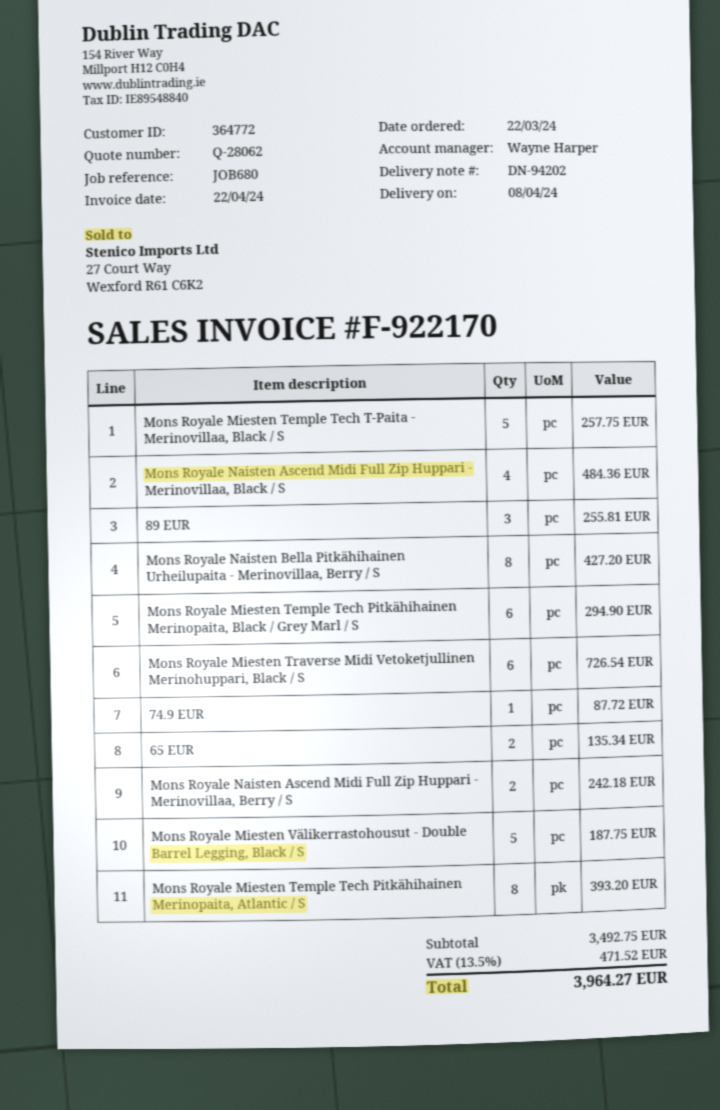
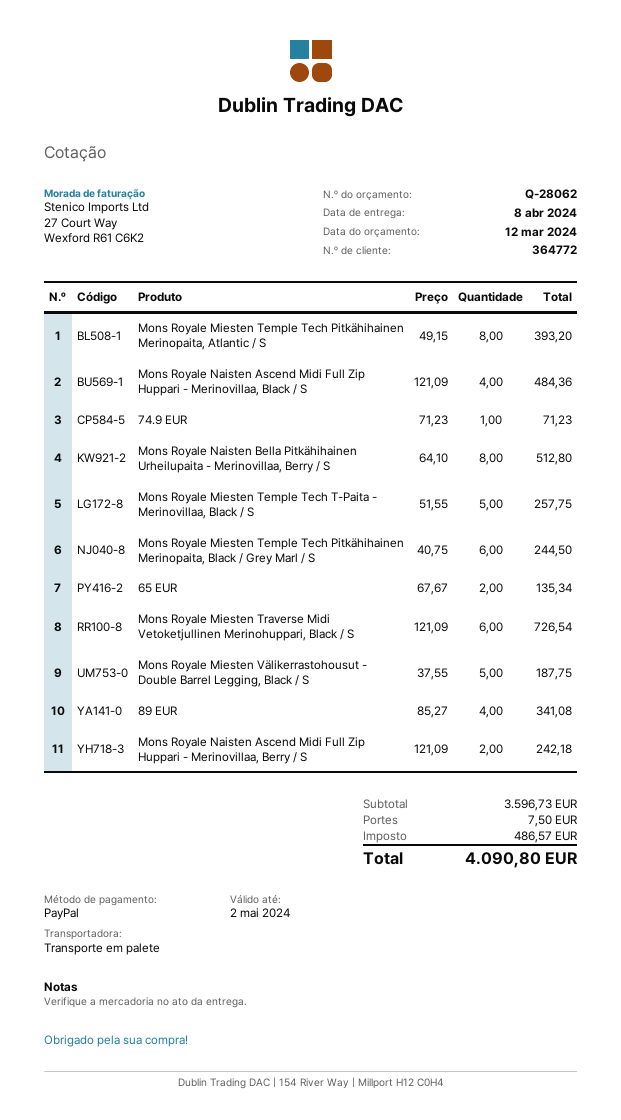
89 EUR: 3 for 255.81 -> 4 for 341.08
Mons Royale Naisten Bella Pitkähihainen Urheilupaita - Merinovillaa, Berry / S: 8 for 427.20 -> 8 for 512.80
Mons Royale Miesten Temple Tech Pitkähihainen Merinopaita, Black / Grey Marl / S: 6 for 294.90 -> 6 for 244.50
74.9 EUR: 1 for 87.72 -> 1 for 71.23
subtotal: 3492.75 -> 3596.73
shipping: none -> 7.50
tax: 471.52 -> 486.57
total: 3964.27 -> 4090.80

